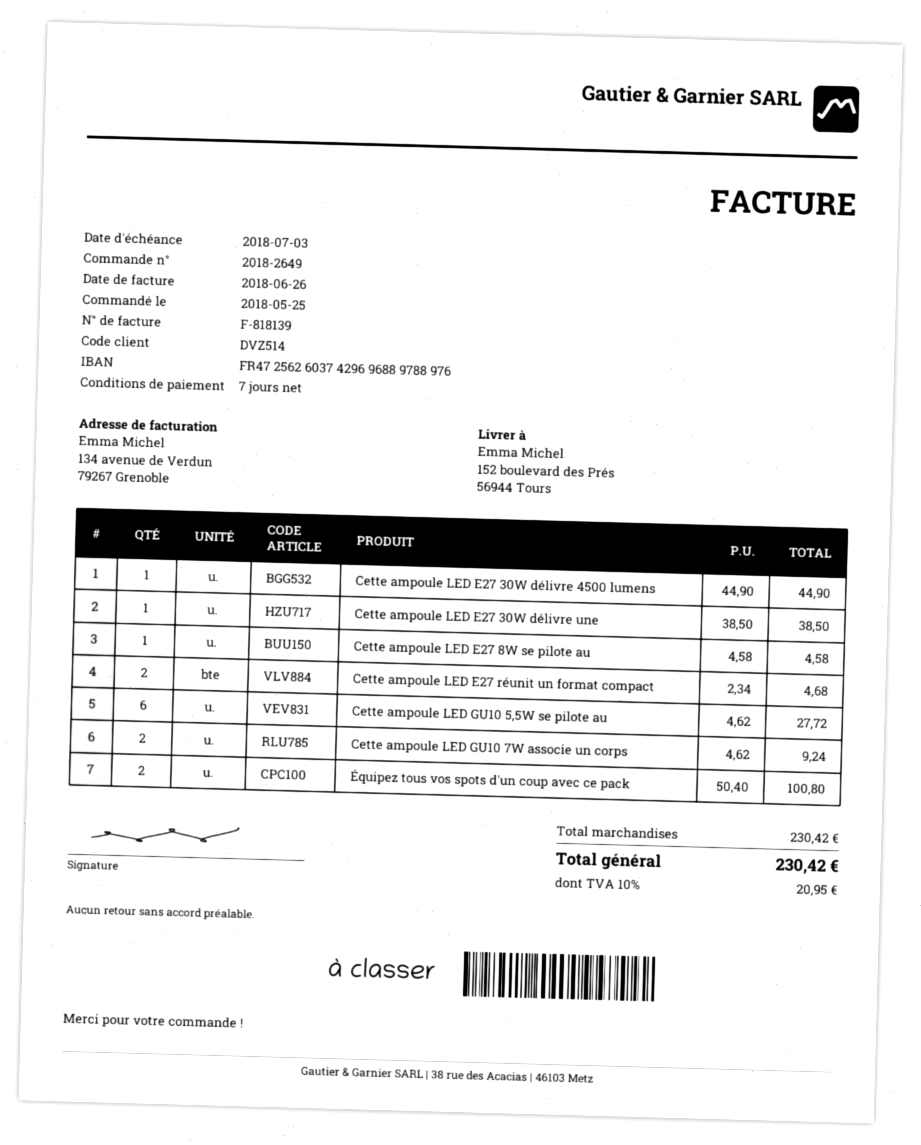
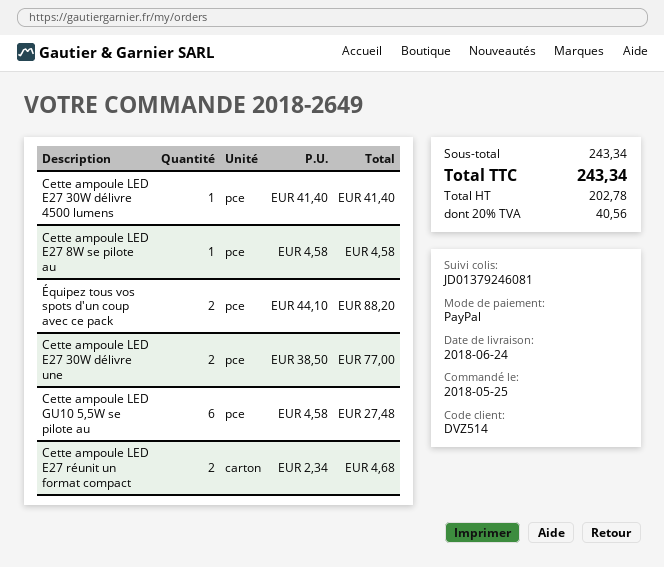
Cette ampoule LED E27 30W délivre 4500 lumens: 1 x 44.90 = 44.90 -> 1 x 41.40 = 41.40
Cette ampoule LED E27 30W délivre une: 1 x 38.50 = 38.50 -> 2 x 38.50 = 77.00
Cette ampoule LED GU10 5,5W se pilote au: 6 x 4.62 = 27.72 -> 6 x 4.58 = 27.48
Cette ampoule LED GU10 7W associe un corps: 2 x 4.62 = 9.24 -> none
Équipez tous vos spots d'un coup avec ce pack: 2 x 50.40 = 100.80 -> 2 x 44.10 = 88.20
subtotal: 230.42 -> 243.34
tax: 10% = 20.95 -> 20% = 40.56
total: 230.42 -> 243.34

